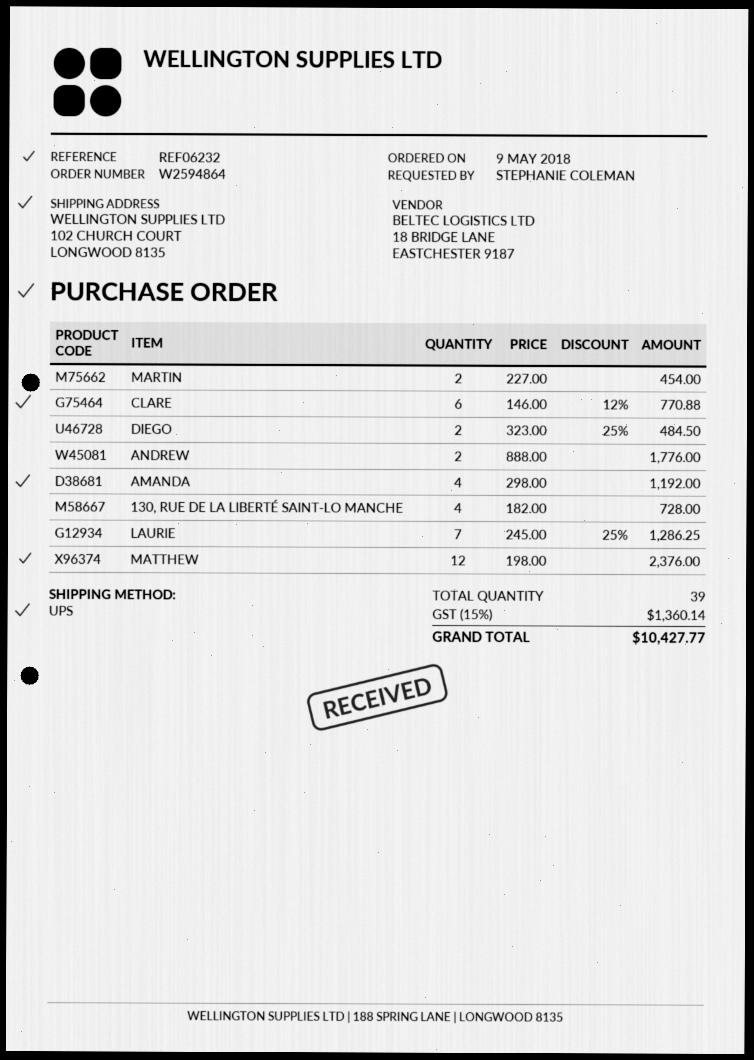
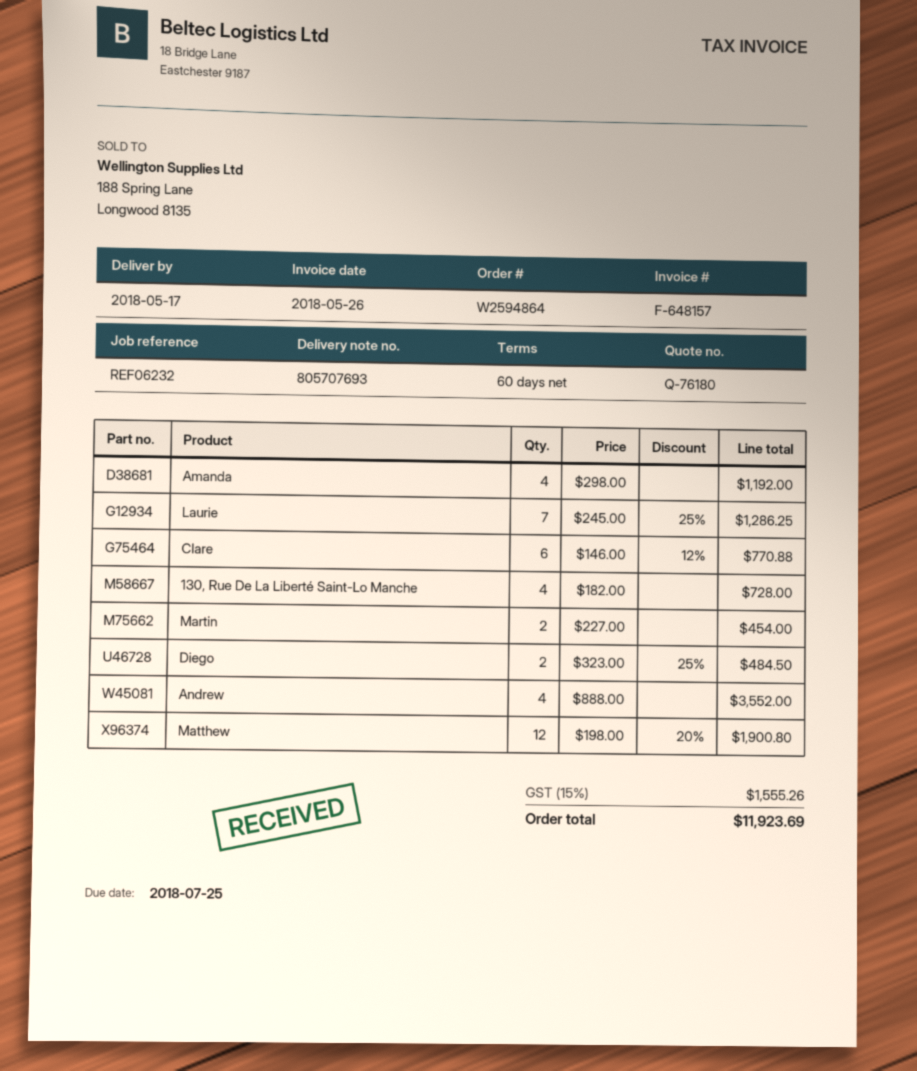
ANDREW: 2 x 888.00 = 1776.00 -> 4 x 888.00 = 3552.00
MATTHEW: 12 x 198.00 = 2376.00 -> 12 x 198.00 - 20% = 1900.80
tax: 15% = 1360.14 -> 15% = 1555.26
total: 10427.77 -> 11923.69

